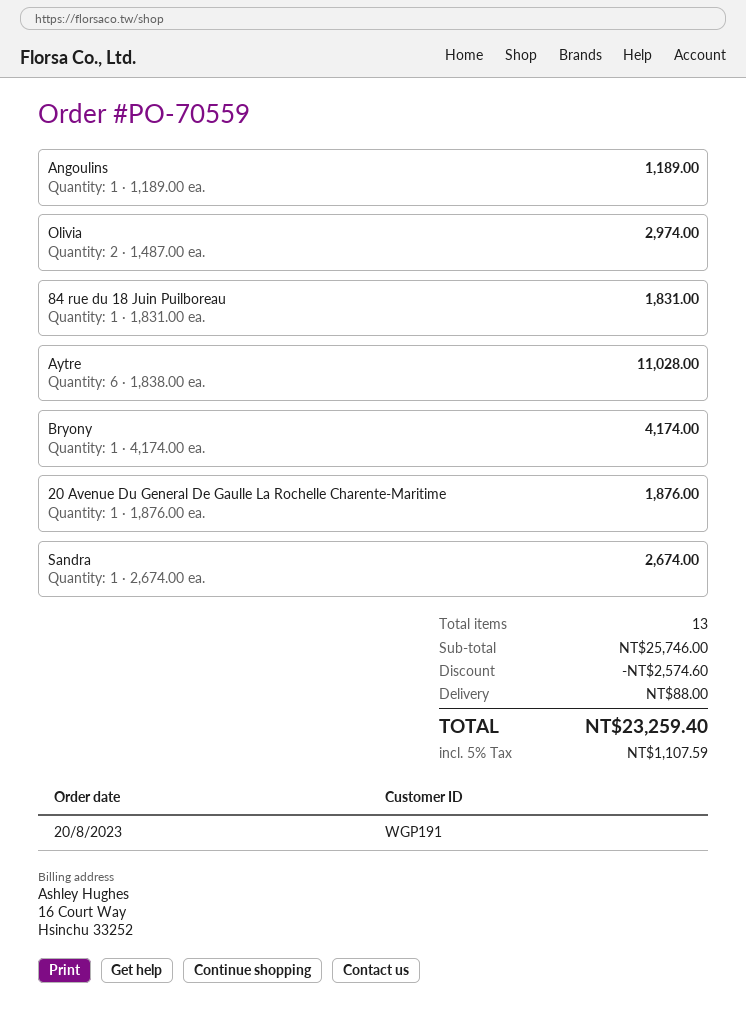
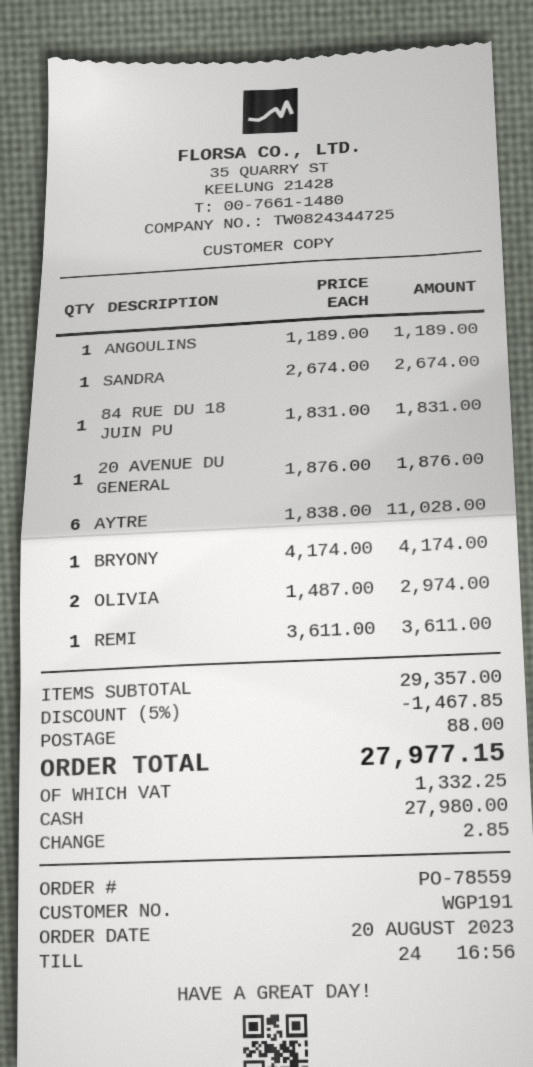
order number: PO-70559 -> PO-78559
REMI: none -> 1 x 3611.00 = 3611.00
subtotal: 25746.00 -> 29357.00
discount: 2574.60 -> 1467.85
tax: 1107.59 -> 1332.25
total: 23259.40 -> 27977.15

